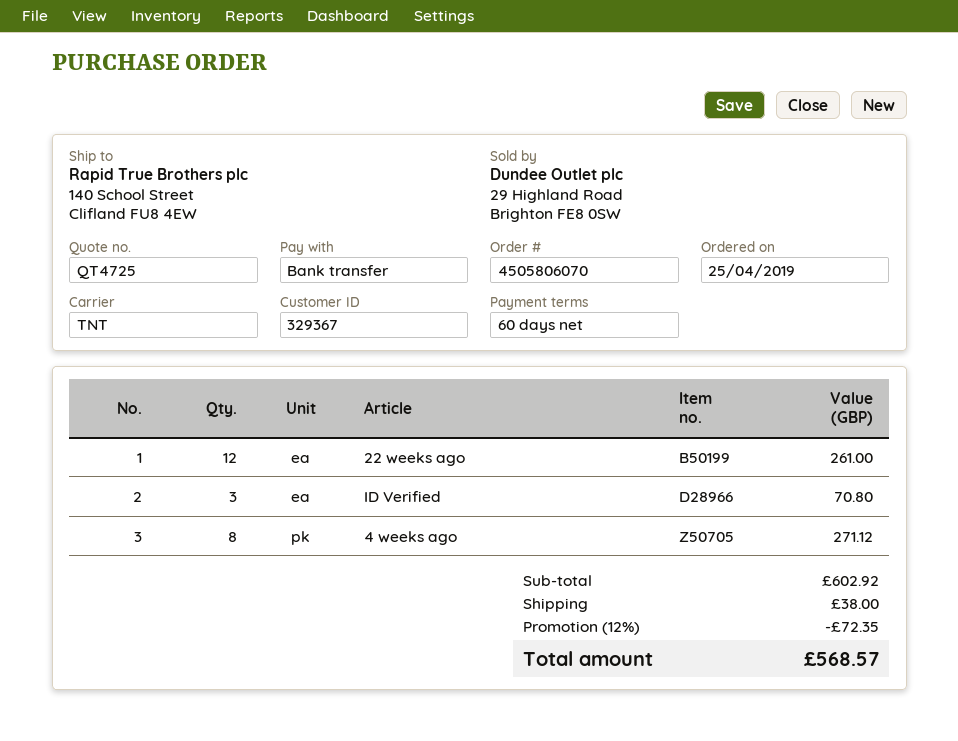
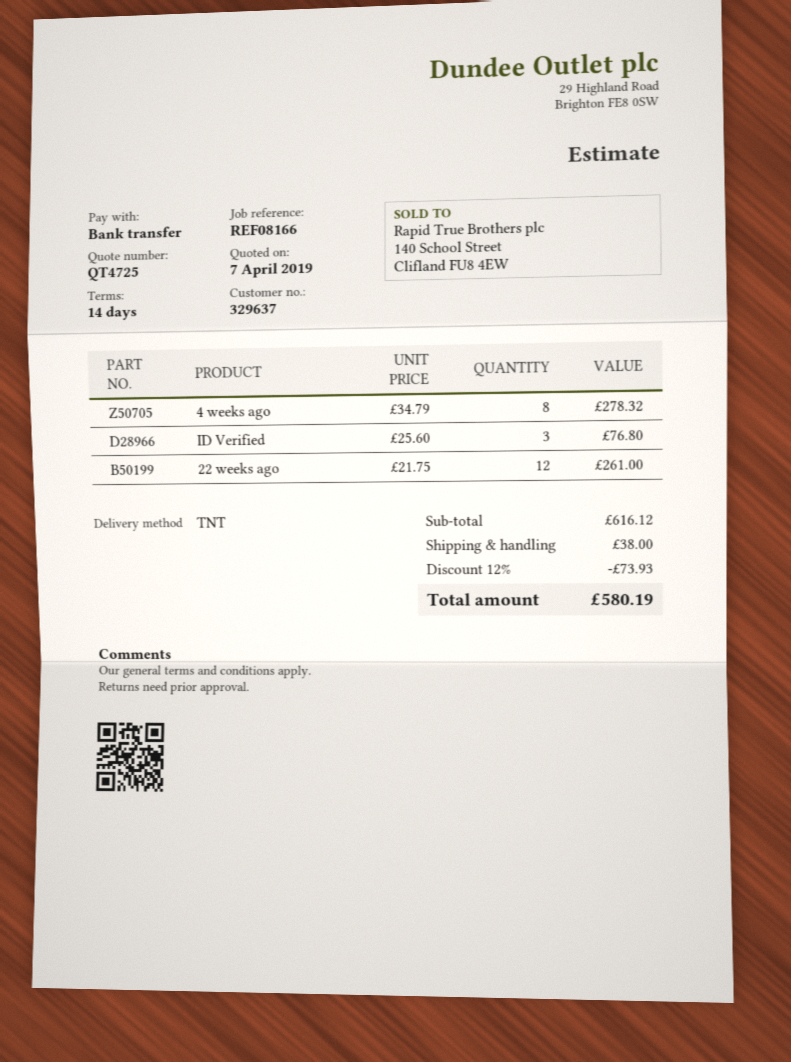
payment terms: 60 days -> 14 days
customer number: 329367 -> 329637
ID Verified: 3 for 70.80 -> 3 for 76.80
4 weeks ago: 8 for 271.12 -> 8 for 278.32
subtotal: 602.92 -> 616.12
discount: 12% = 72.35 -> 12% = 73.93
total: 568.57 -> 580.19

